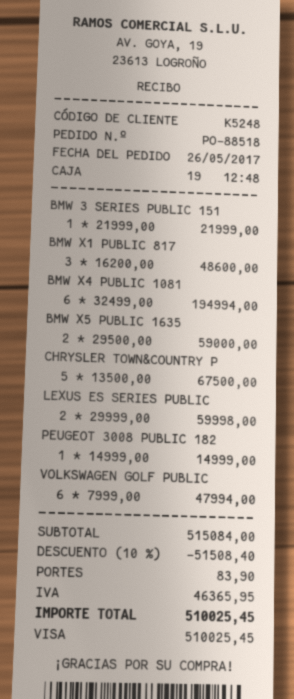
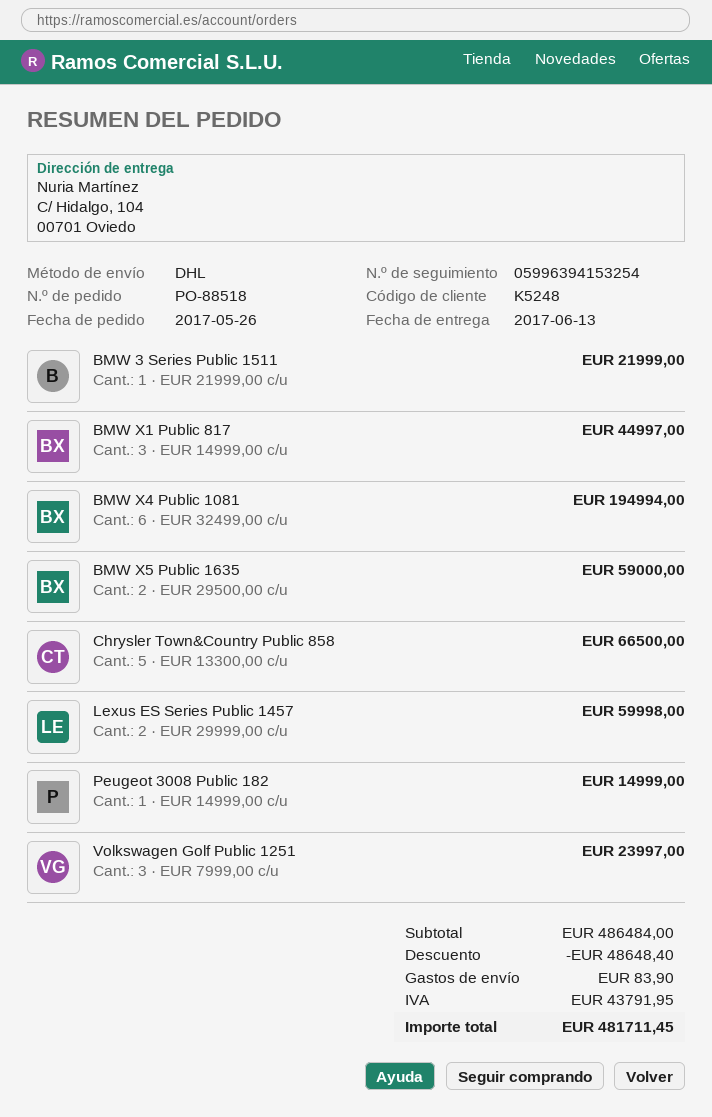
BMW X1 PUBLIC 817: 3 x 16200.00 = 48600.00 -> 3 x 14999.00 = 44997.00
CHRYSLER TOWN&COUNTRY P: 5 x 13500.00 = 67500.00 -> 5 x 13300.00 = 66500.00
VOLKSWAGEN GOLF PUBLIC: 6 x 7999.00 = 47994.00 -> 3 x 7999.00 = 23997.00
subtotal: 515084.00 -> 486484.00
discount: 51508.40 -> 48648.40
tax: 46365.95 -> 43791.95
total: 510025.45 -> 481711.45

